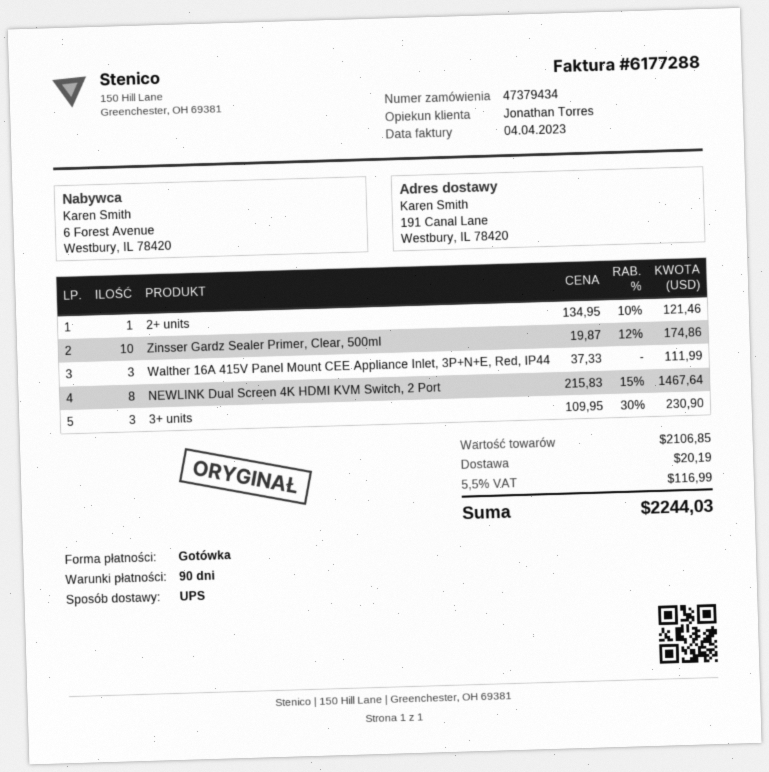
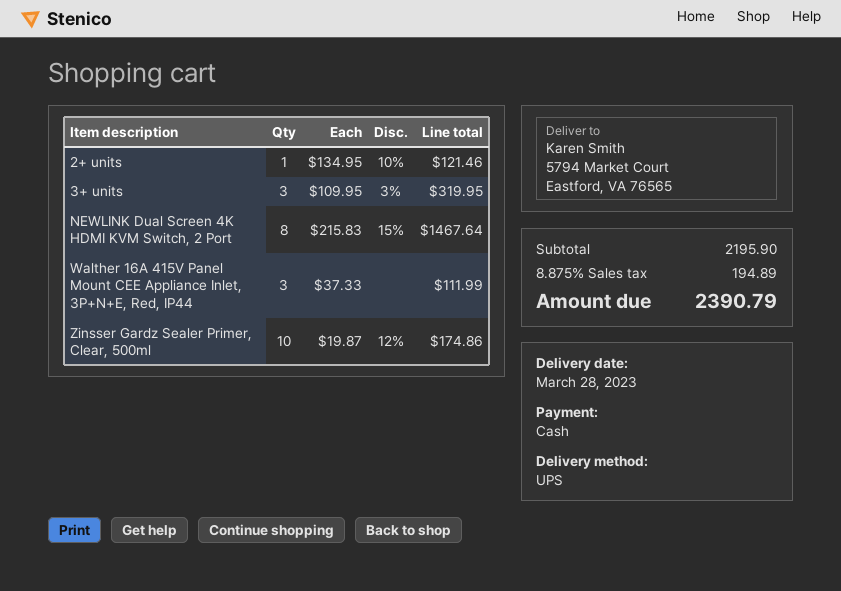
ship to: 191 Canal Lane, Westbury, IL 78420 -> 5794 Market Court, Eastford, VA 76565
3+ units: 3 x 109.95 - 30% = 230.90 -> 3 x 109.95 - 3% = 319.95
subtotal: 2106.85 -> 2195.90
shipping: 20.19 -> none
tax: 5.5% = 116.99 -> 8.875% = 194.89
total: 2244.03 -> 2390.79

